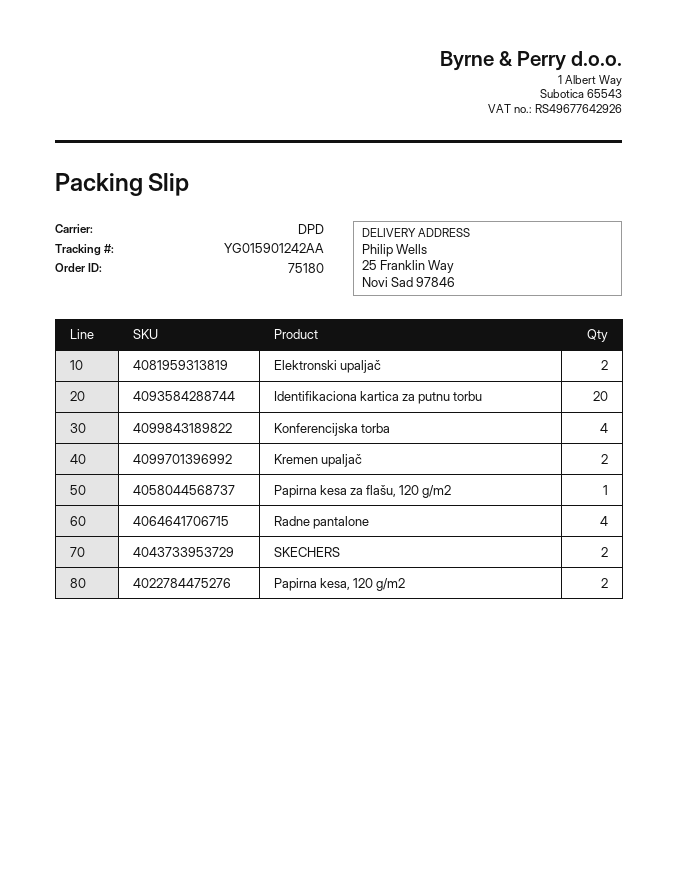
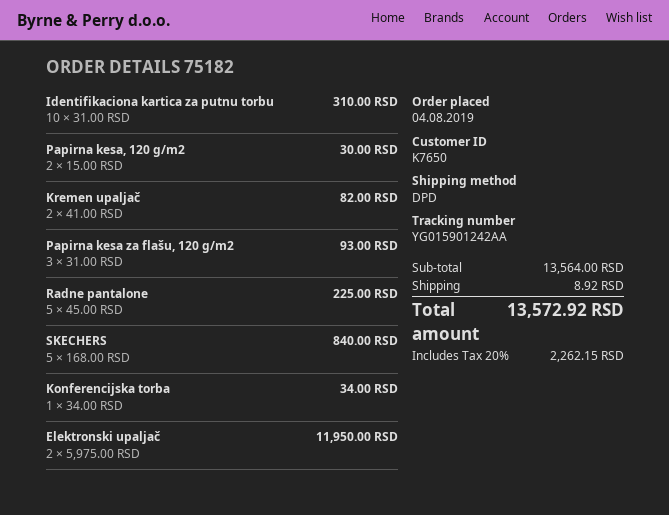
order number: 75180 -> 75182
Identifikaciona kartica za putnu torbu: 20 -> 10
Konferencijska torba: 4 -> 1
Papirna kesa za flašu, 120 g/m2: 1 -> 3
Radne pantalone: 4 -> 5
SKECHERS: 2 -> 5

